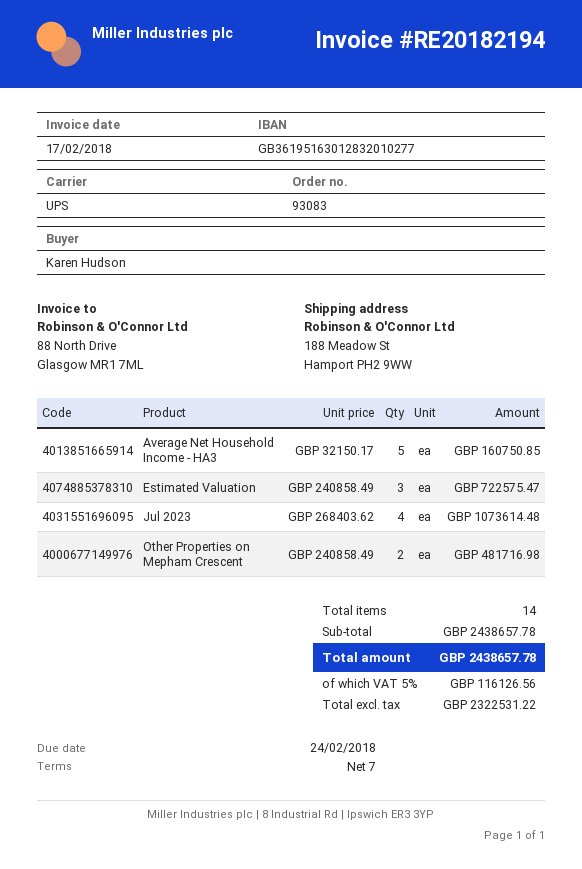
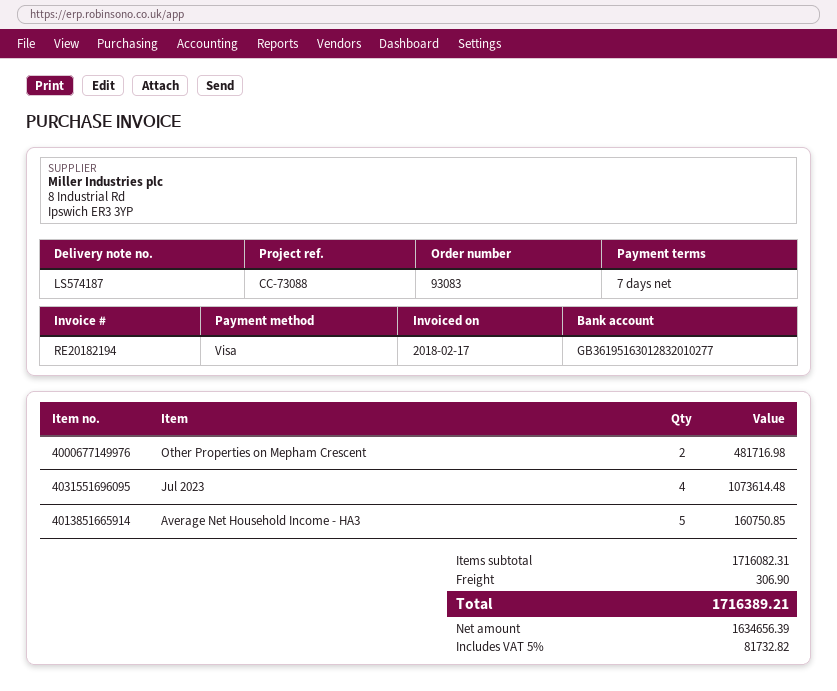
Estimated Valuation: 3 for 722575.47 -> none
subtotal: 2438657.78 -> 1716082.31
shipping: none -> 306.90
net: 2322531.22 -> 1634656.39
tax: 5% = 116126.56 -> 5% = 81732.82
total: 2438657.78 -> 1716389.21

